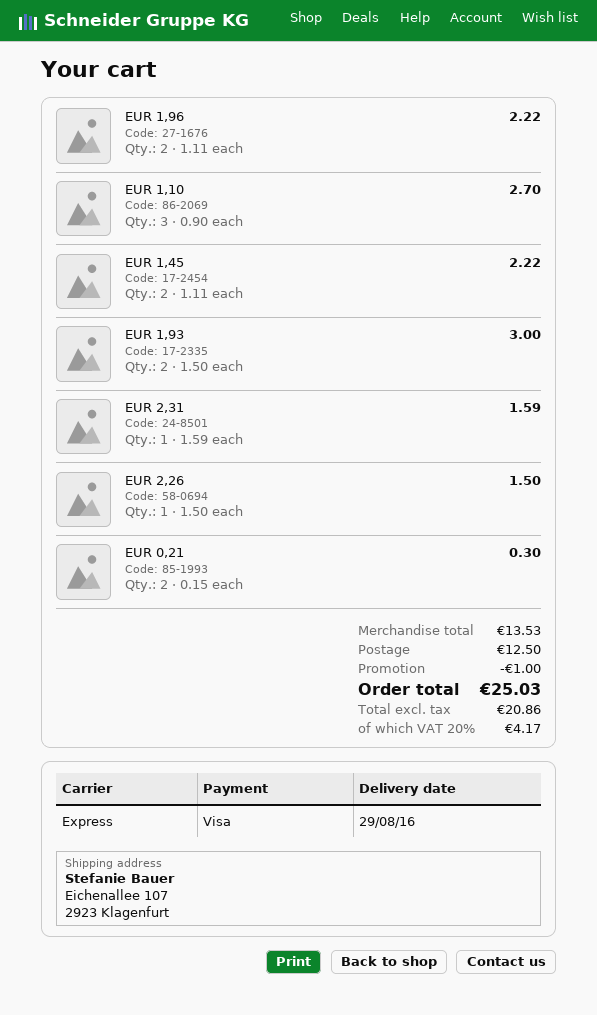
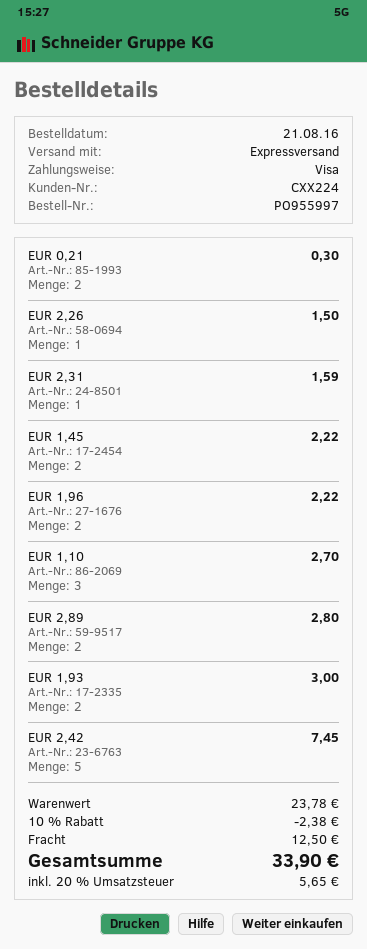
EUR 2,89: none -> 2 for 2.80
EUR 2,42: none -> 5 for 7.45
subtotal: 13.53 -> 23.78
discount: 1.00 -> 2.38
tax: 20% = 4.17 -> 20% = 5.65
total: 25.03 -> 33.90

